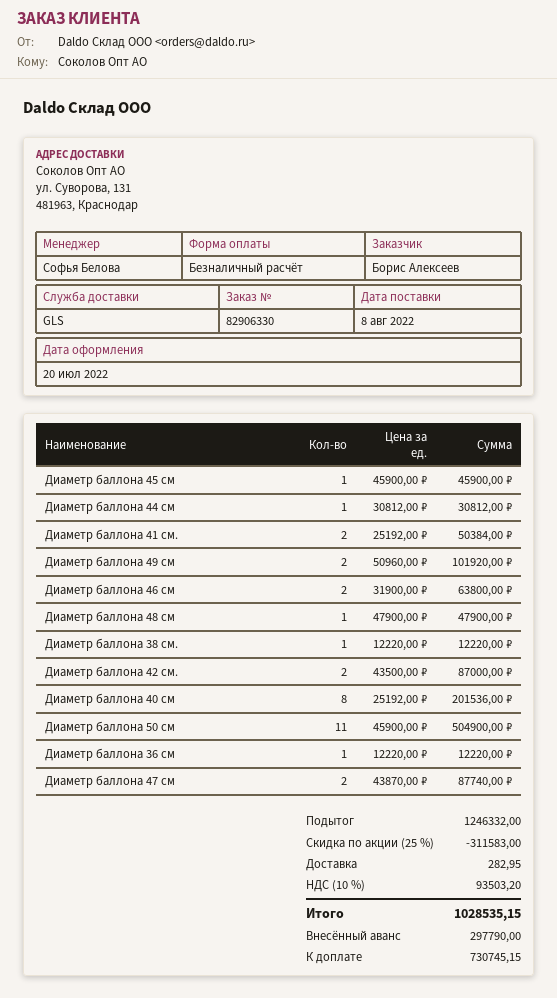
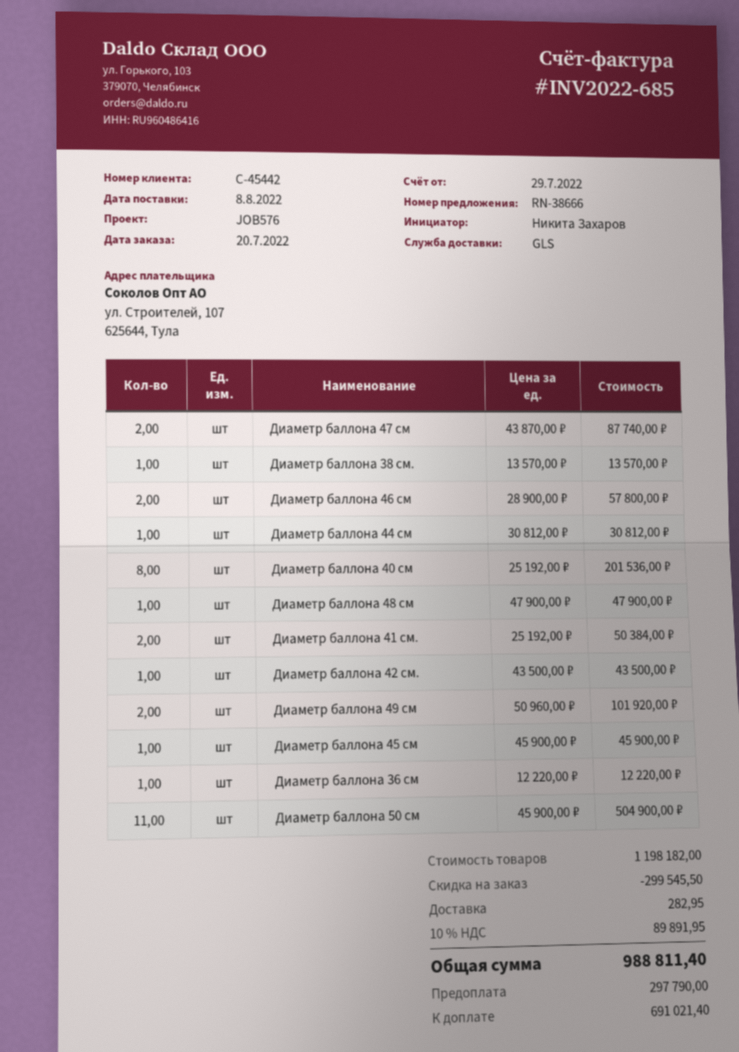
ordered by: Борис Алексеев -> Никита Захаров
Диаметр баллона 46 см: 2 x 31900.00 = 63800.00 -> 2 x 28900.00 = 57800.00
Диаметр баллона 38 см.: 1 x 12220.00 = 12220.00 -> 1 x 13570.00 = 13570.00
Диаметр баллона 42 см.: 2 x 43500.00 = 87000.00 -> 1 x 43500.00 = 43500.00
subtotal: 1246332.00 -> 1198182.00
discount: 311583.00 -> 299545.50
tax: 10% = 93503.20 -> 10% = 89891.95
total: 1028535.15 -> 988811.40
balance: 730745.15 -> 691021.40

